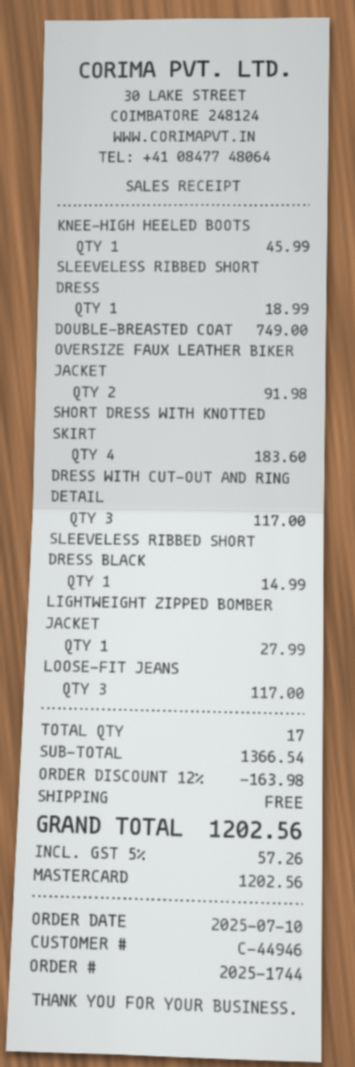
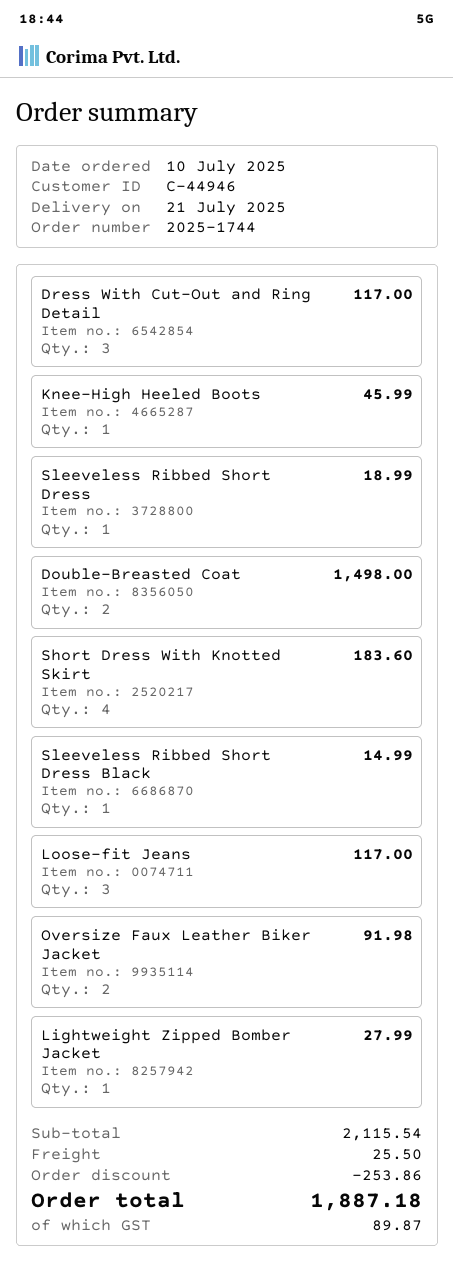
DOUBLE-BREASTED COAT: 1 for 749.00 -> 2 for 1498.00
subtotal: 1366.54 -> 2115.54
discount: 163.98 -> 253.86
shipping: 0.00 -> 25.50
tax: 57.26 -> 89.87
total: 1202.56 -> 1887.18

